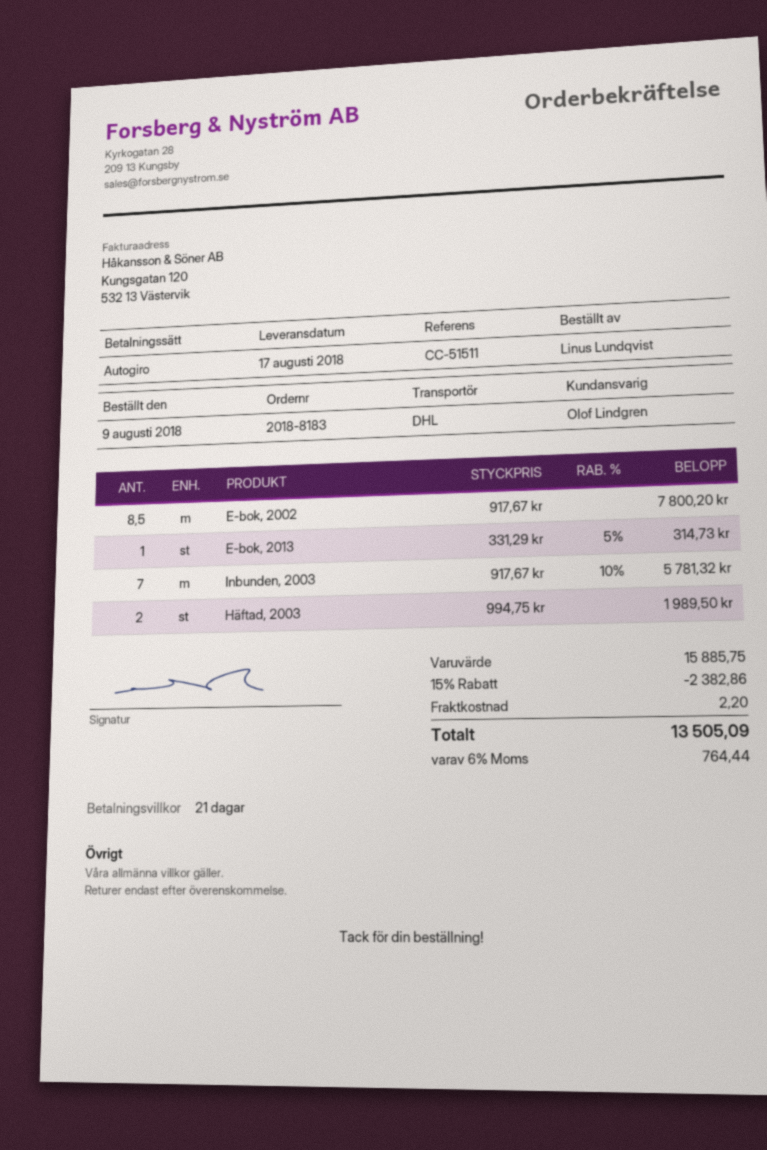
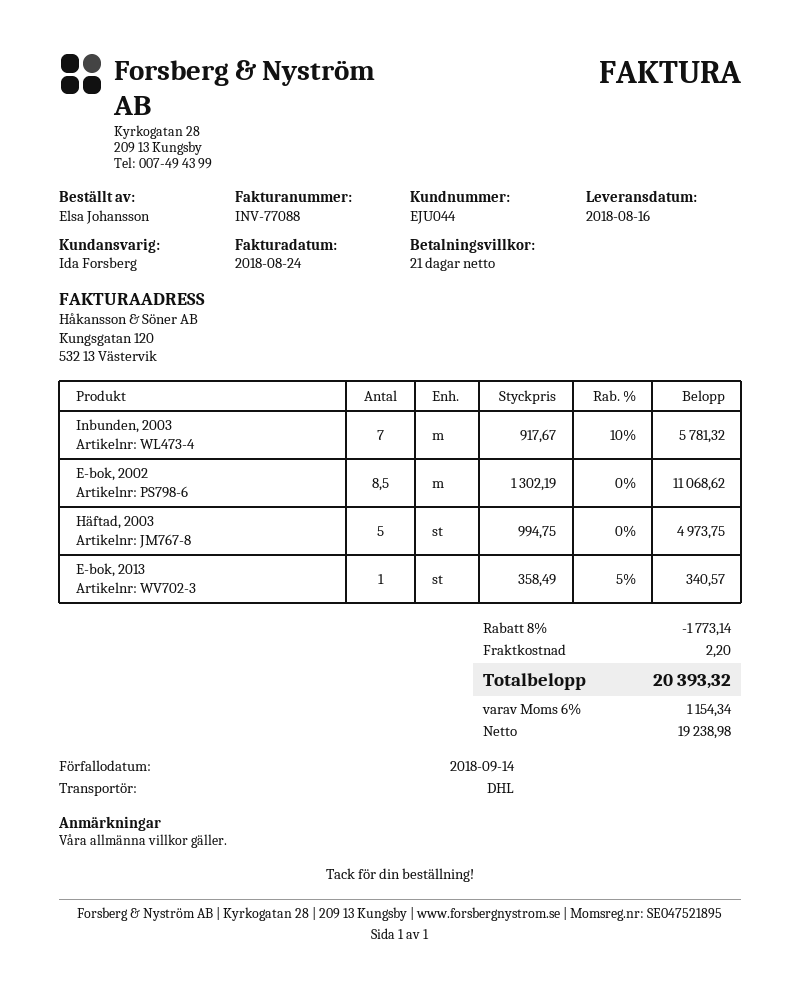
delivery date: 2018-08-17 -> 2018-08-16
ordered by: Linus Lundqvist -> Elsa Johansson
sales rep: Olof Lindgren -> Ida Forsberg
E-bok, 2002: 8.5 x 917.67 = 7800.20 -> 8.5 x 1302.19 = 11068.62
E-bok, 2013: 1 x 331.29 - 5% = 314.73 -> 1 x 358.49 - 5% = 340.57
Häftad, 2003: 2 x 994.75 = 1989.50 -> 5 x 994.75 = 4973.75
discount: 15% = 2382.86 -> 8% = 1773.14
tax: 6% = 764.44 -> 6% = 1154.34
total: 13505.09 -> 20393.32

